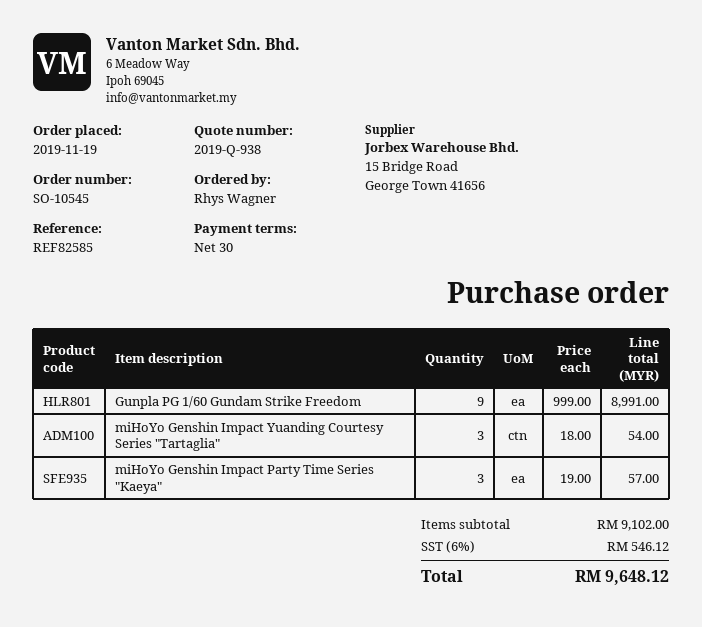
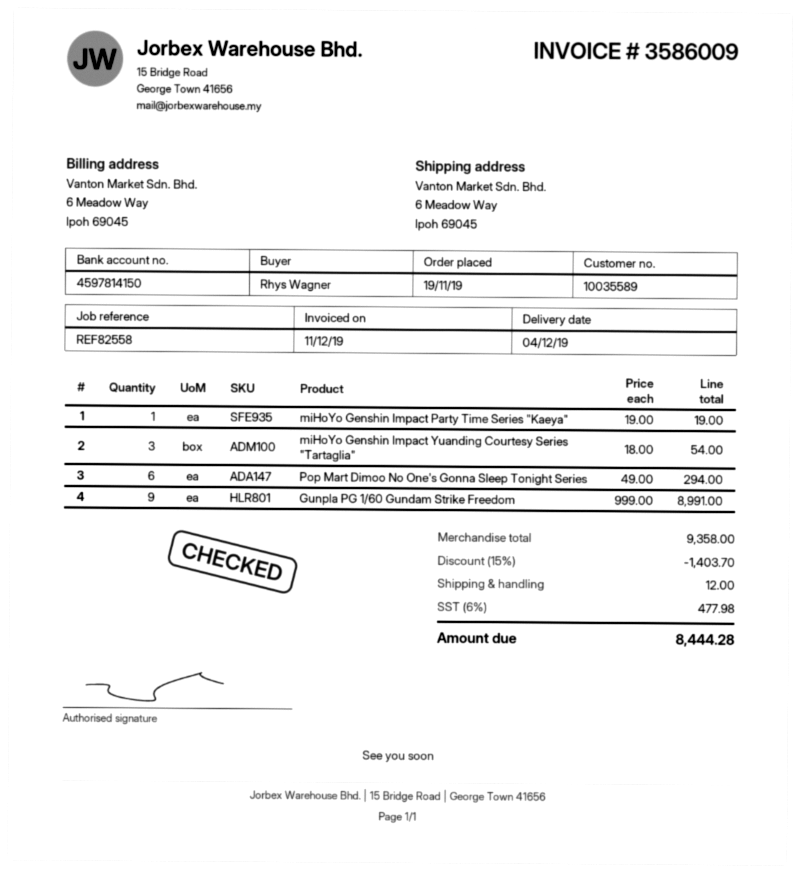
reference: REF82585 -> REF82558
miHoYo Genshin Impact Party Time Series "Kaeya": 3 x 19.00 = 57.00 -> 1 x 19.00 = 19.00
Pop Mart Dimoo No One's Gonna Sleep Tonight Series: none -> 6 x 49.00 = 294.00
subtotal: 9102.00 -> 9358.00
discount: none -> 15% = 1403.70
shipping: none -> 12.00
tax: 6% = 546.12 -> 6% = 477.98
total: 9648.12 -> 8444.28

